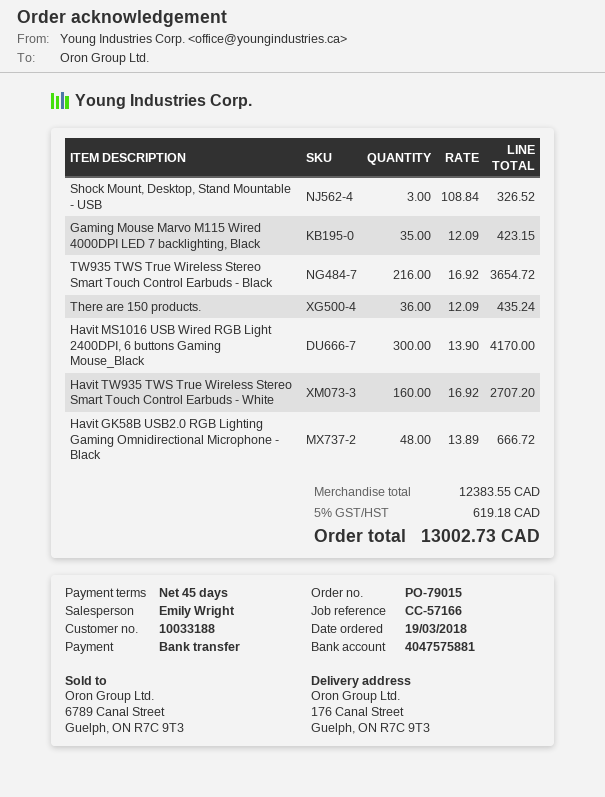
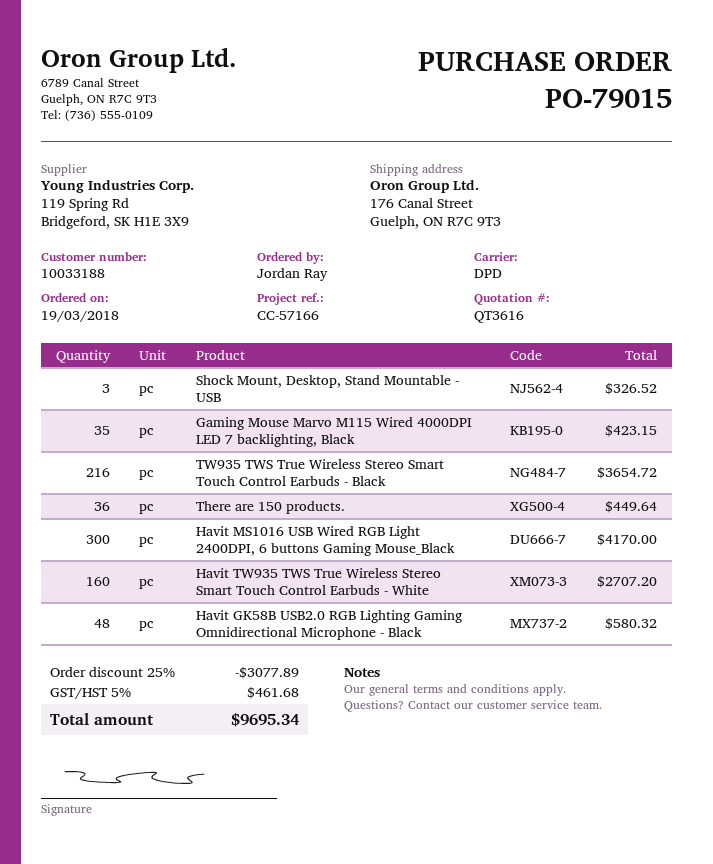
There are 150 products.: 36 for 435.24 -> 36 for 449.64
Havit GK58B USB2.0 RGB Lighting Gaming Omnidirectional Microphone - Black: 48 for 666.72 -> 48 for 580.32
discount: none -> 25% = 3077.89
tax: 5% = 619.18 -> 5% = 461.68
total: 13002.73 -> 9695.34

